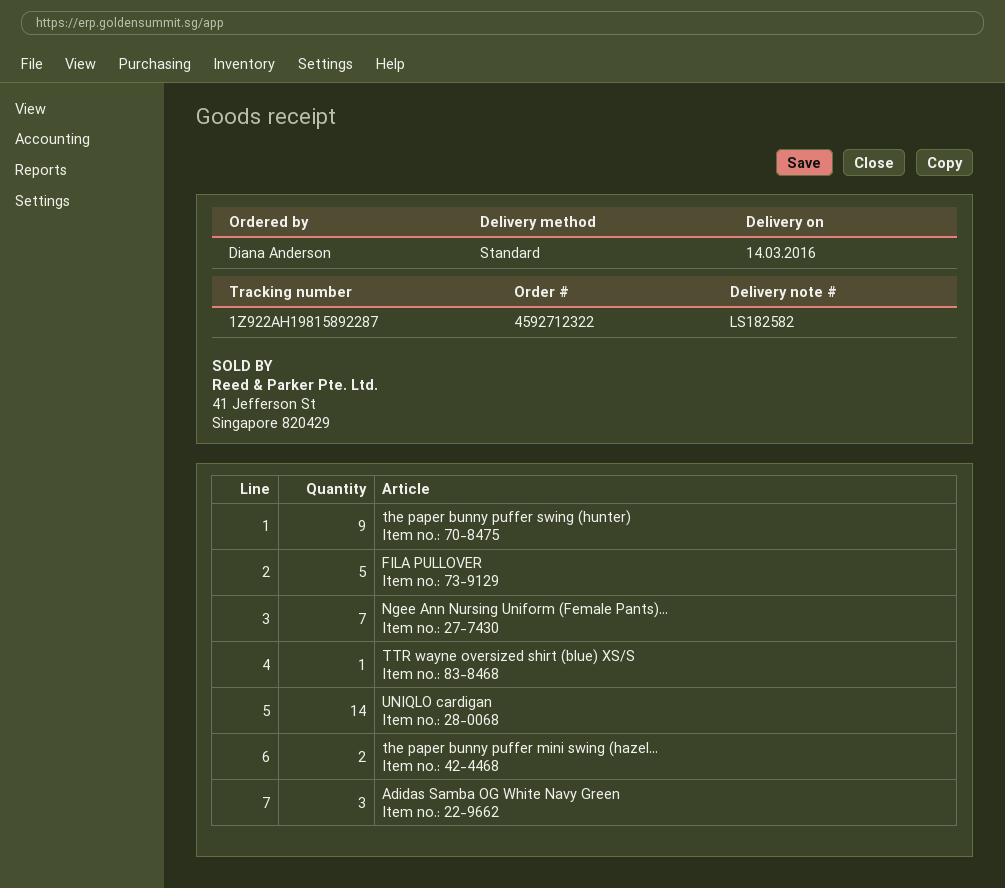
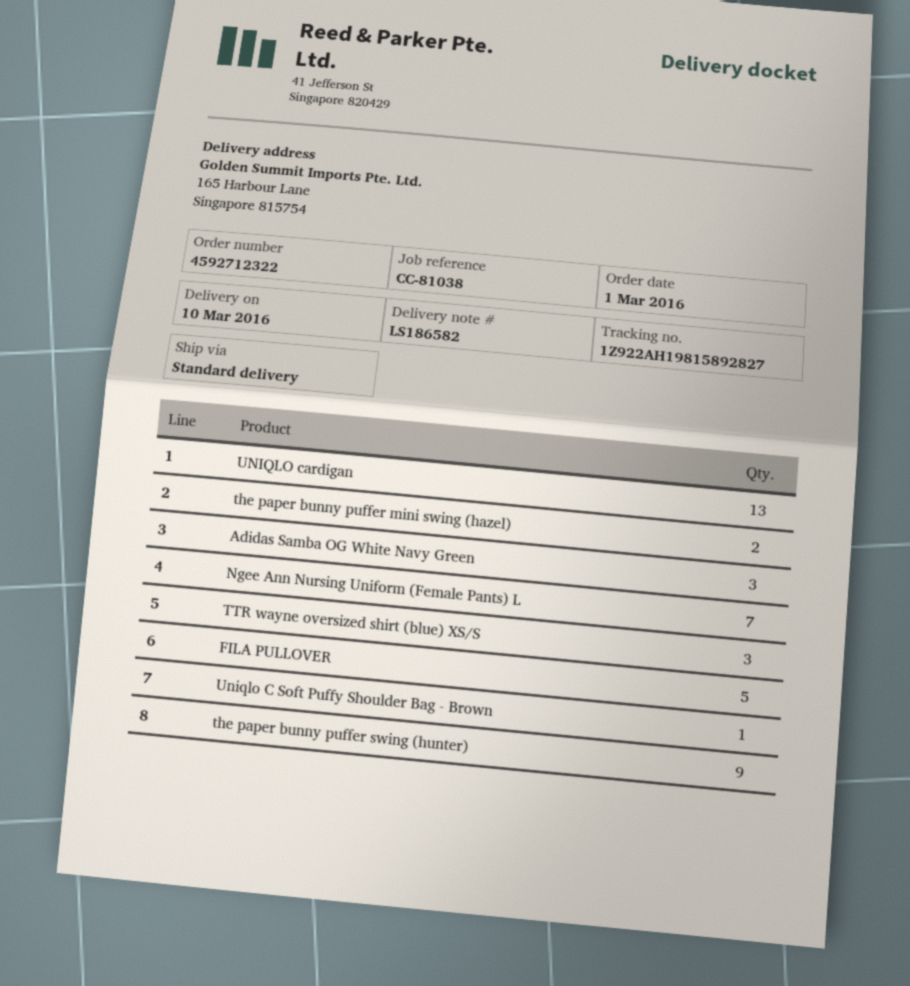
delivery note number: LS182582 -> LS186582
delivery date: 2016-03-14 -> 2016-03-10
tracking number: 1Z922AH19815892287 -> 1Z922AH19815892827
TTR wayne oversized shirt (blue) XS/S: 1 -> 3
UNIQLO cardigan: 14 -> 13
Uniqlo C Soft Puffy Shoulder Bag - Brown: none -> 1

